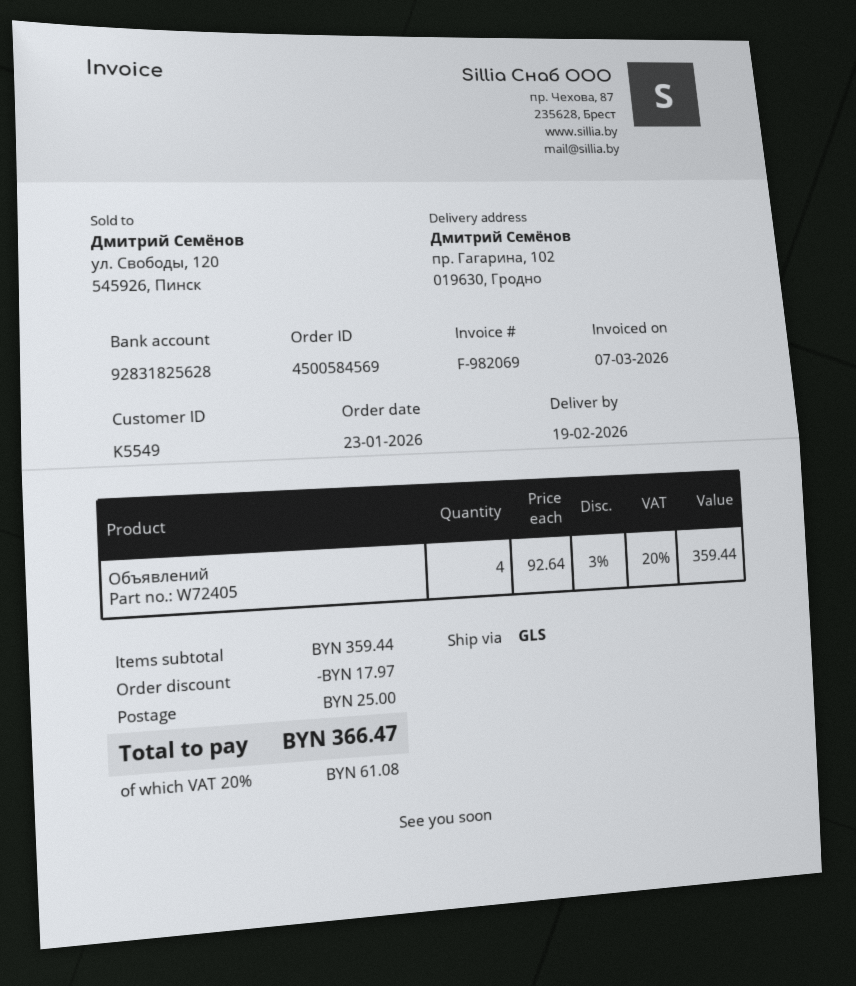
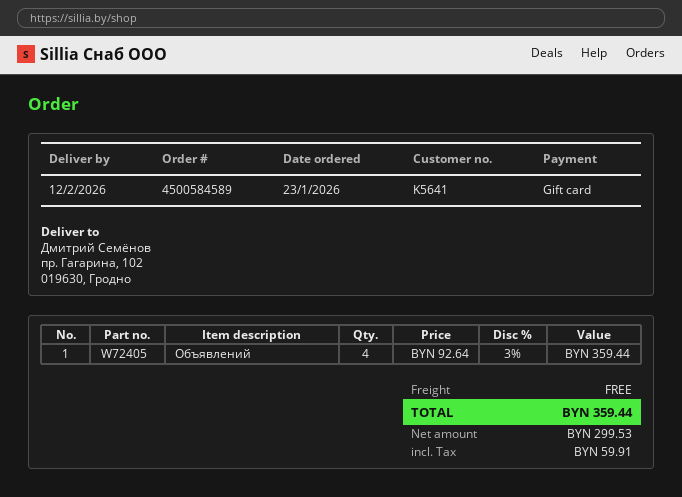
order number: 4500584569 -> 4500584589
delivery date: 2026-02-19 -> 2026-02-12
customer number: K5549 -> K5641
discount: 17.97 -> none
shipping: 25.00 -> 0.00
tax: 61.08 -> 59.91
total: 366.47 -> 359.44

